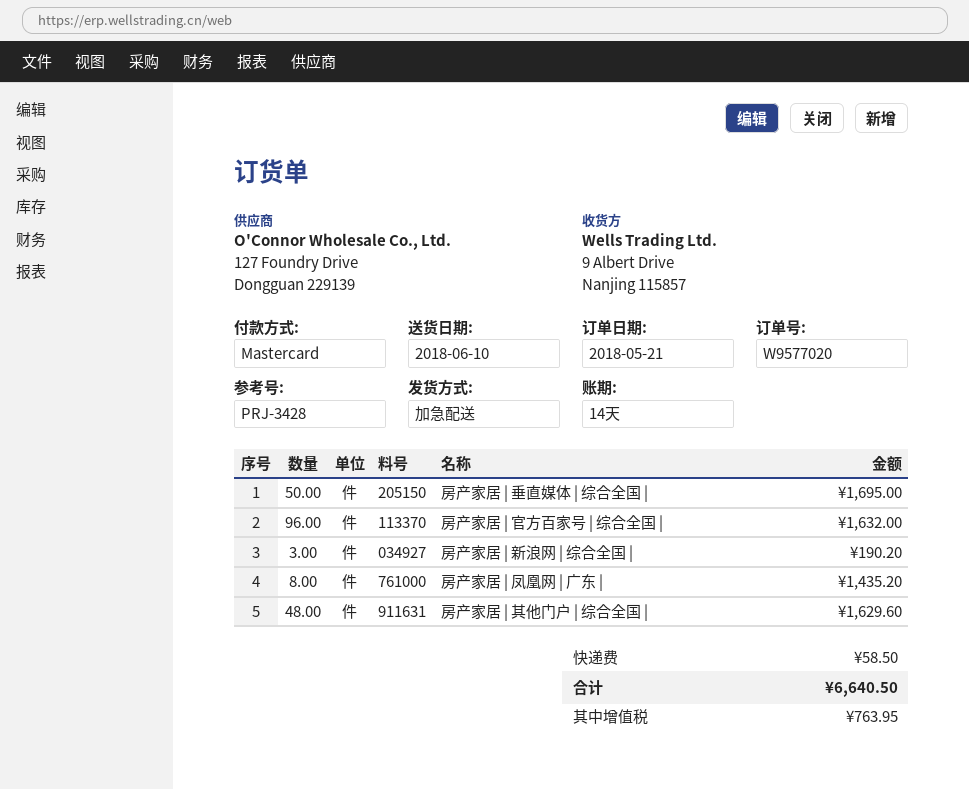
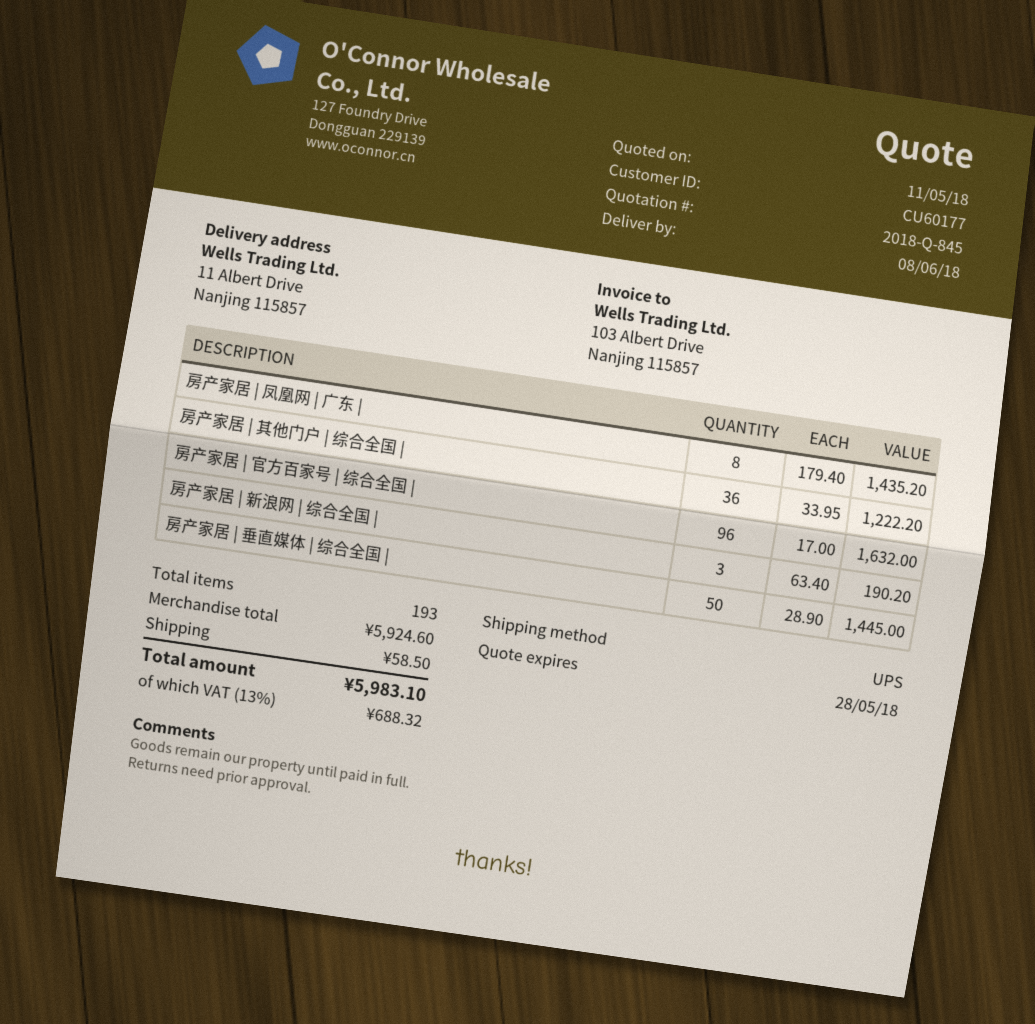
delivery date: 2018-06-10 -> 2018-06-08
shipping method: express -> UPS
ship to: 9 Albert Drive, Nanjing 115857 -> 11 Albert Drive, Nanjing 115857
房产家居 | 垂直媒体 | 综合全国 |: 50 for 1695.00 -> 50 for 1445.00
房产家居 | 其他门户 | 综合全国 |: 48 for 1629.60 -> 36 for 1222.20
tax: 763.95 -> 688.32
total: 6640.50 -> 5983.10

